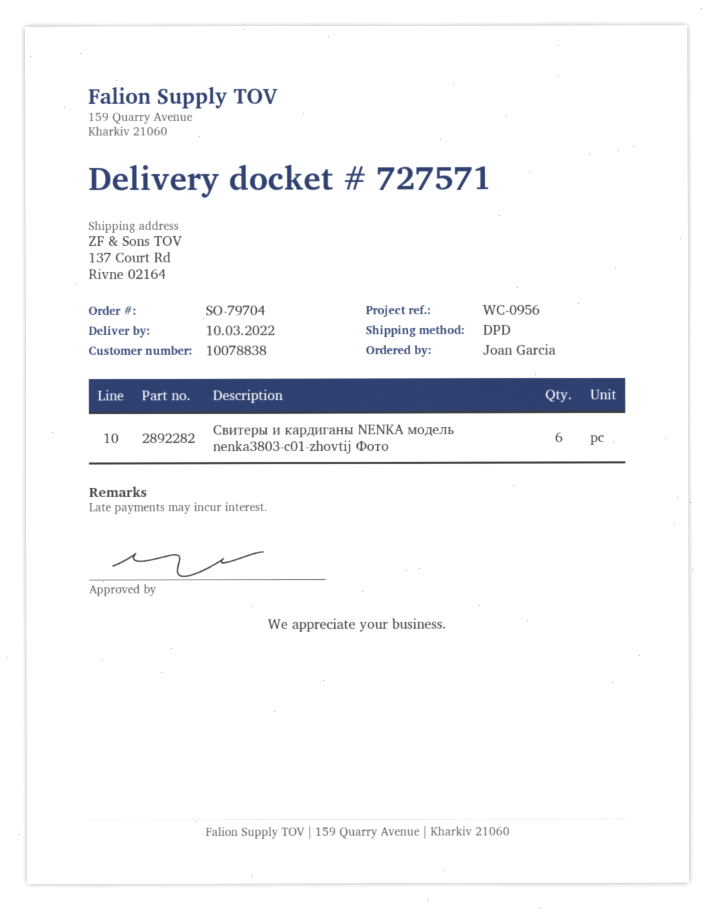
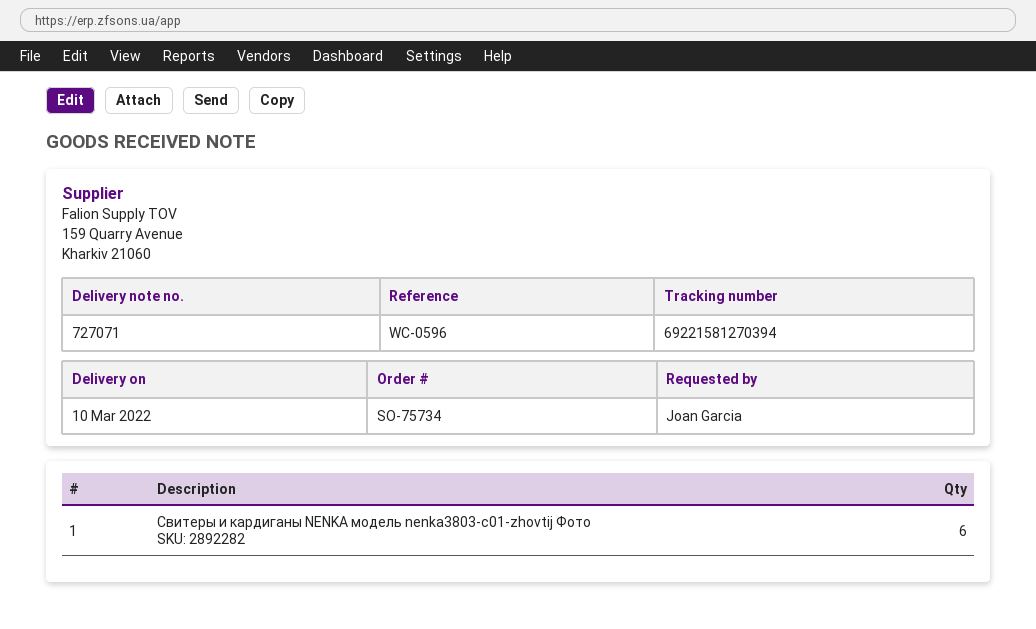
order number: SO-79704 -> SO-75734
delivery note number: 727571 -> 727071
reference: WC-0956 -> WC-0596

